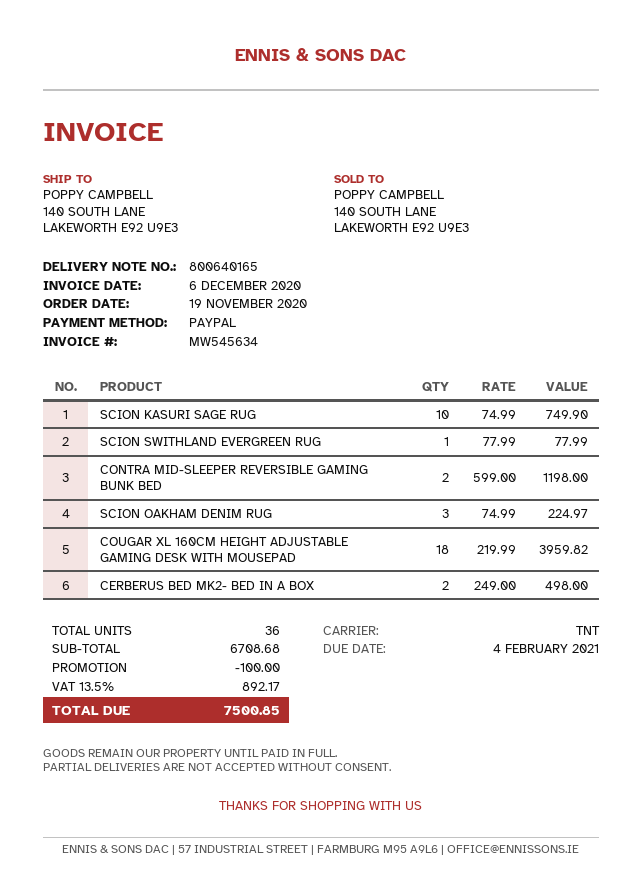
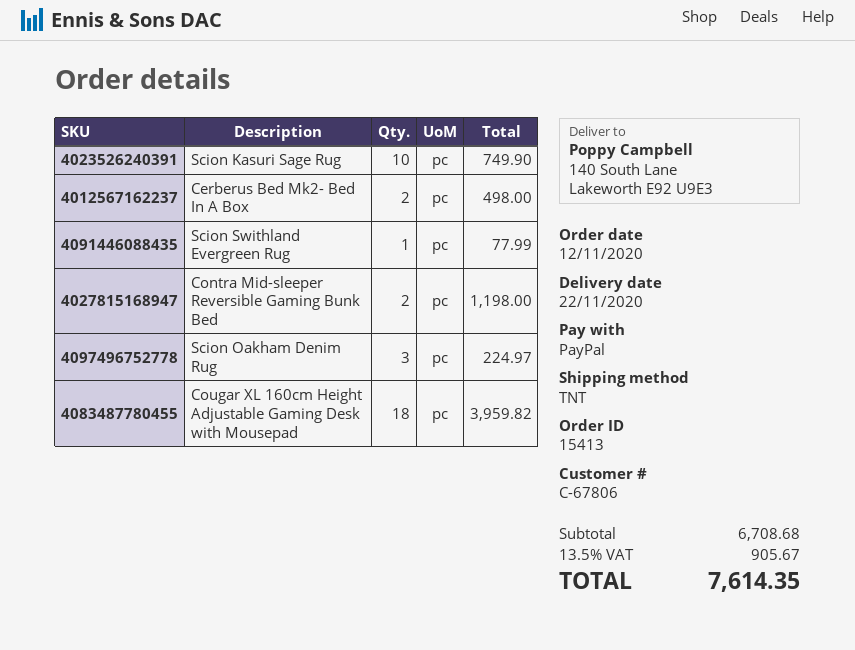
order date: 2020-11-19 -> 2020-11-12
discount: 100.00 -> none
tax: 13.5% = 892.17 -> 13.5% = 905.67
total: 7500.85 -> 7614.35

